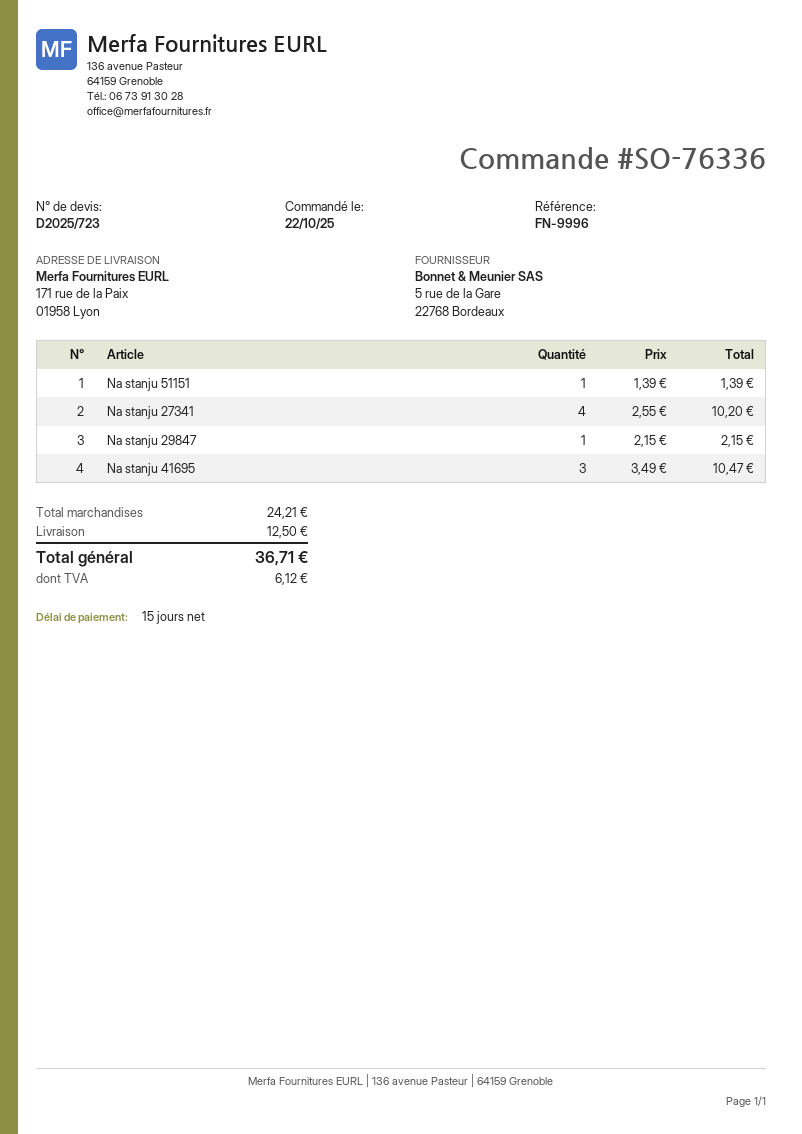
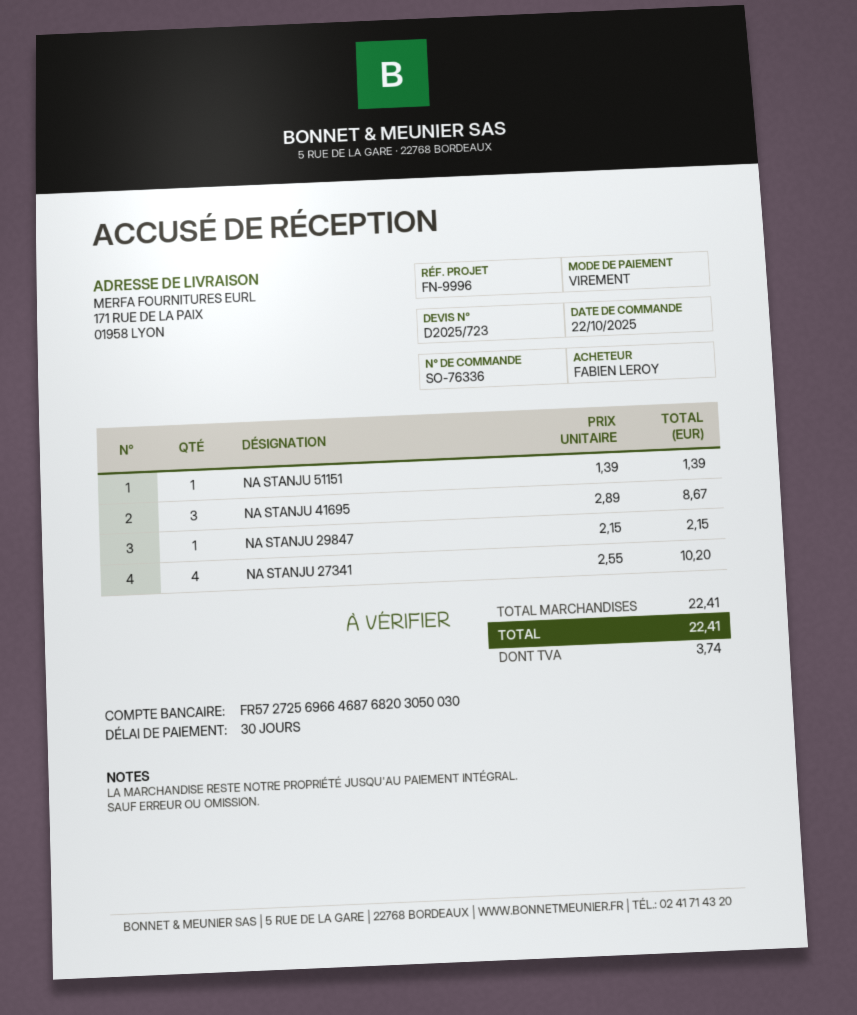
payment terms: 15 days -> 30 days
Na stanju 41695: 3 x 3.49 = 10.47 -> 3 x 2.89 = 8.67
subtotal: 24.21 -> 22.41
shipping: 12.50 -> none
tax: 6.12 -> 3.74
total: 36.71 -> 22.41

